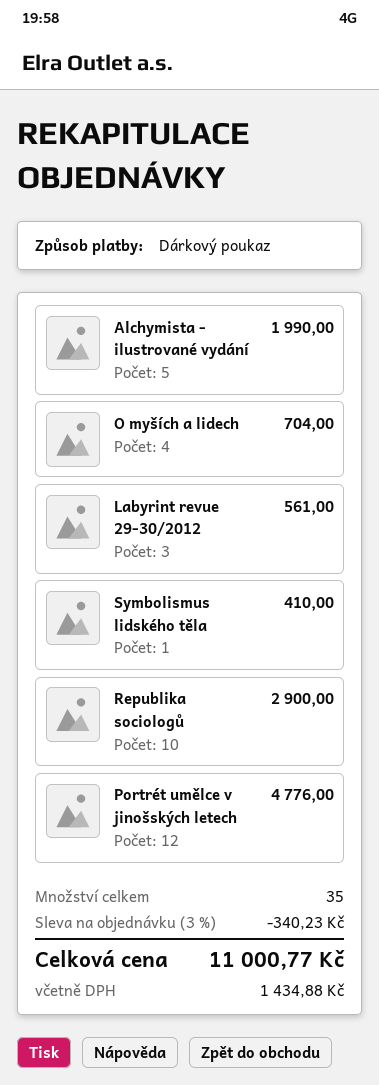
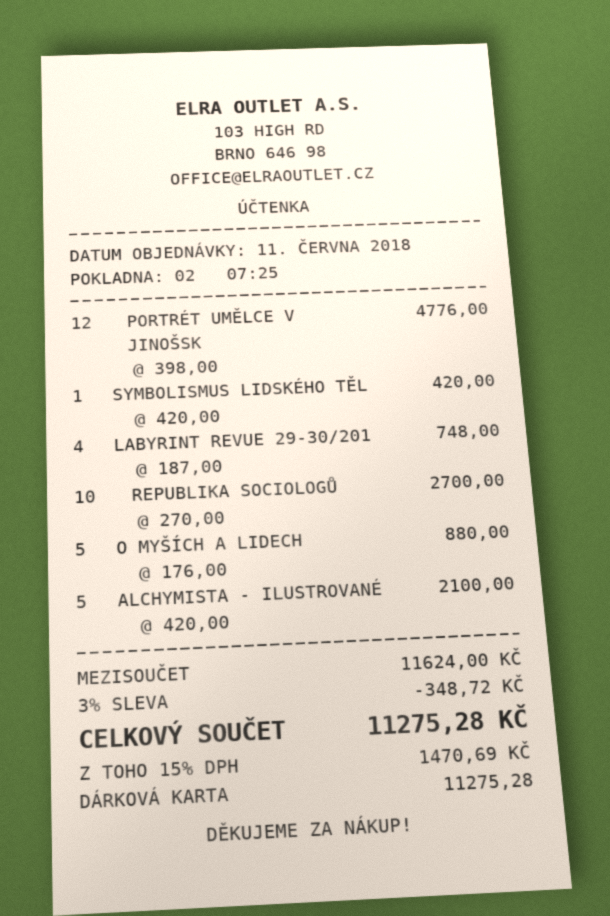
Alchymista - ilustrované vydání: 5 for 1990.00 -> 5 for 2100.00
O myších a lidech: 4 for 704.00 -> 5 for 880.00
Labyrint revue 29-30/2012: 3 for 561.00 -> 4 for 748.00
Symbolismus lidského těla: 1 for 410.00 -> 1 for 420.00
Republika sociologů: 10 for 2900.00 -> 10 for 2700.00
discount: 3% = 340.23 -> 3% = 348.72
tax: 1434.88 -> 1470.69
total: 11000.77 -> 11275.28

